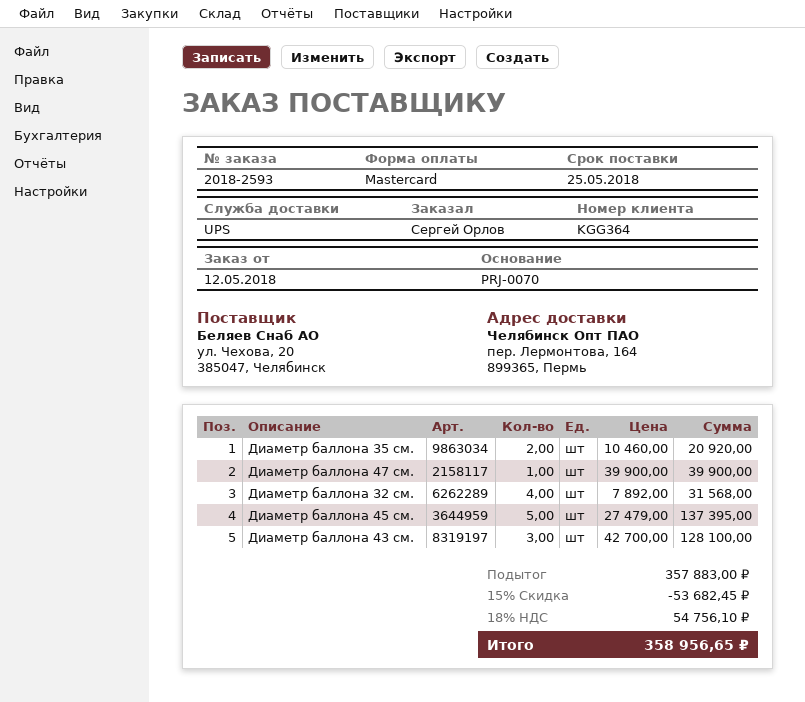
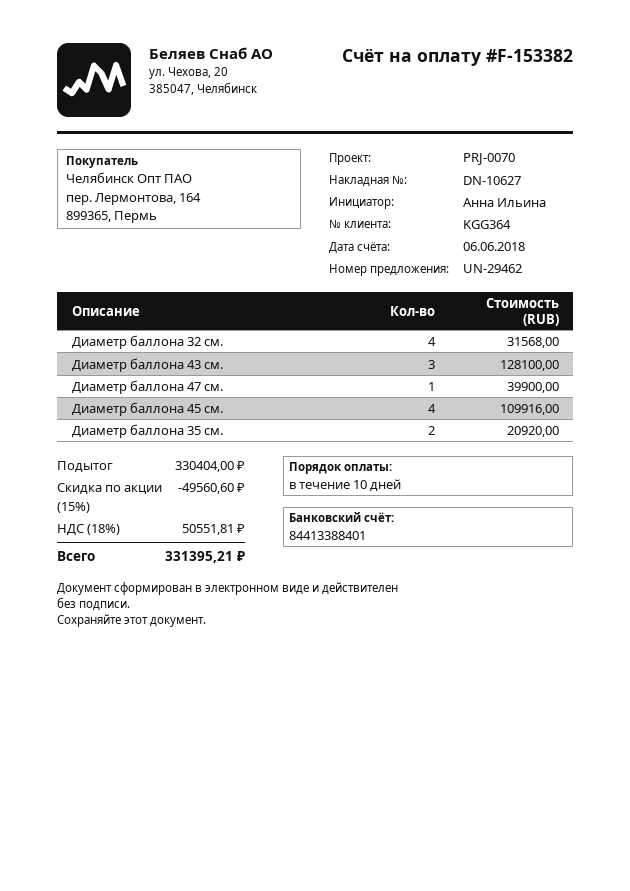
ordered by: Сергей Орлов -> Анна Ильина
Диаметр баллона 45 см.: 5 for 137395.00 -> 4 for 109916.00
subtotal: 357883.00 -> 330404.00
discount: 15% = 53682.45 -> 15% = 49560.60
tax: 18% = 54756.10 -> 18% = 50551.81
total: 358956.65 -> 331395.21

